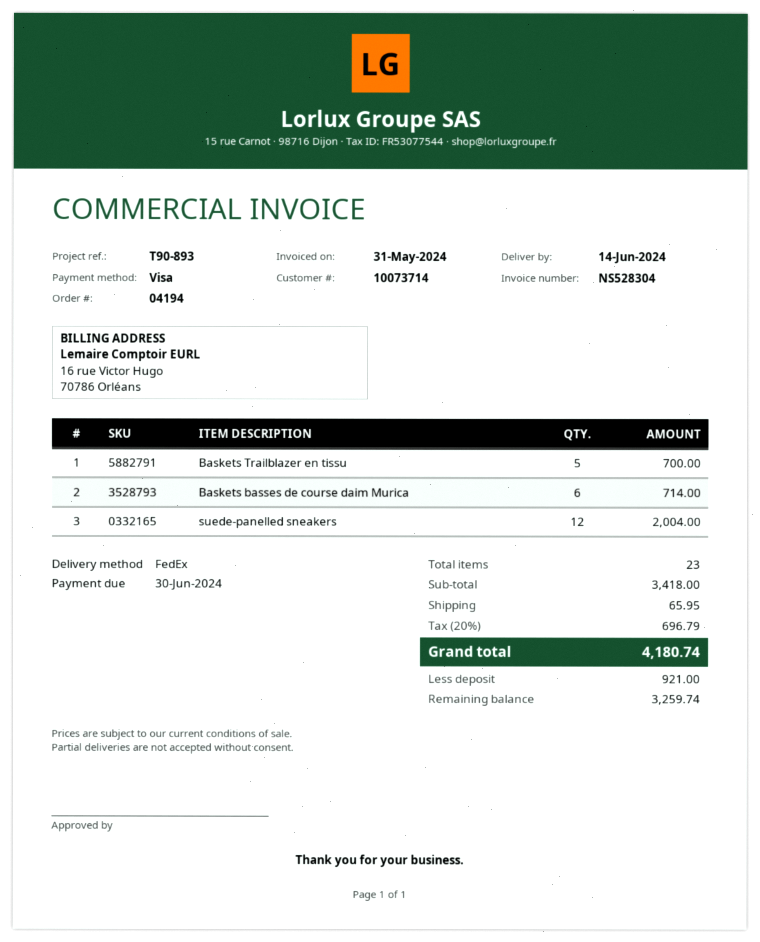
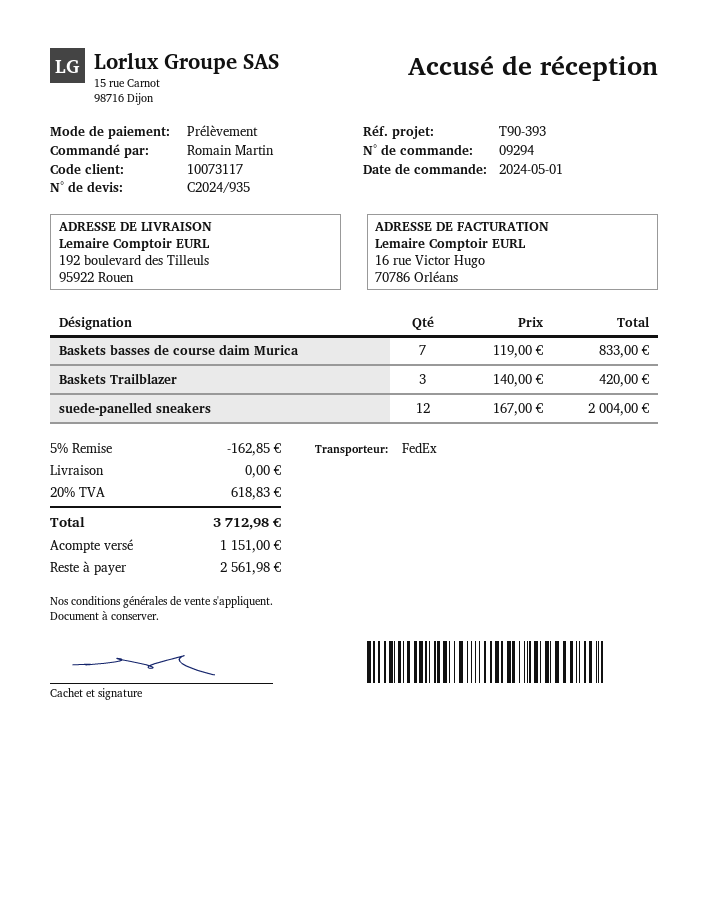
order number: 04194 -> 09294
customer number: 10073714 -> 10073117
reference: T90-893 -> T90-393
payment method: Visa -> direct debit
Baskets Trailblazer en tissu: 5 for 700.00 -> none
Baskets basses de course daim Murica: 6 for 714.00 -> 7 for 833.00
Baskets Trailblazer: none -> 3 for 420.00
discount: none -> 5% = 162.85
shipping: 65.95 -> 0.00
tax: 20% = 696.79 -> 20% = 618.83
total: 4180.74 -> 3712.98
deposit: 921.00 -> 1151.00
balance: 3259.74 -> 2561.98

